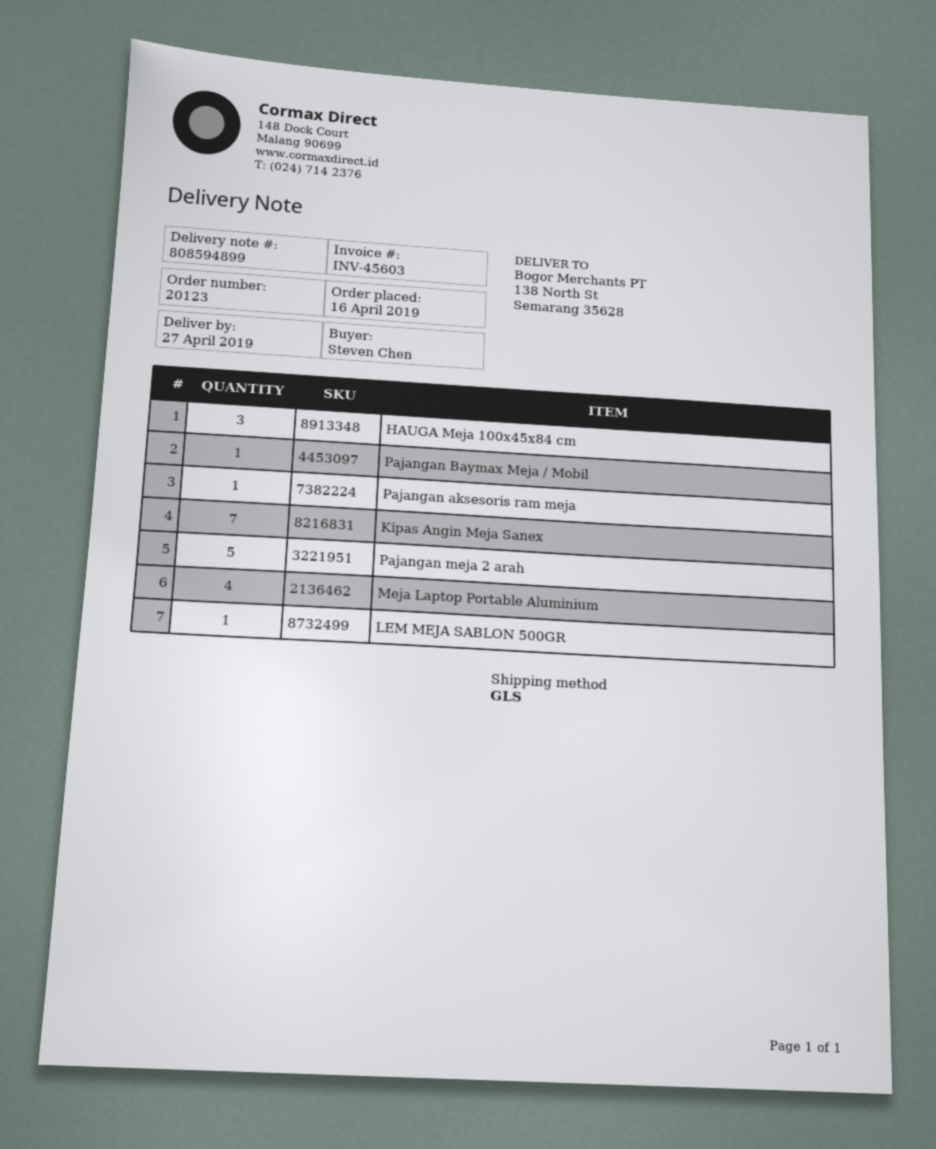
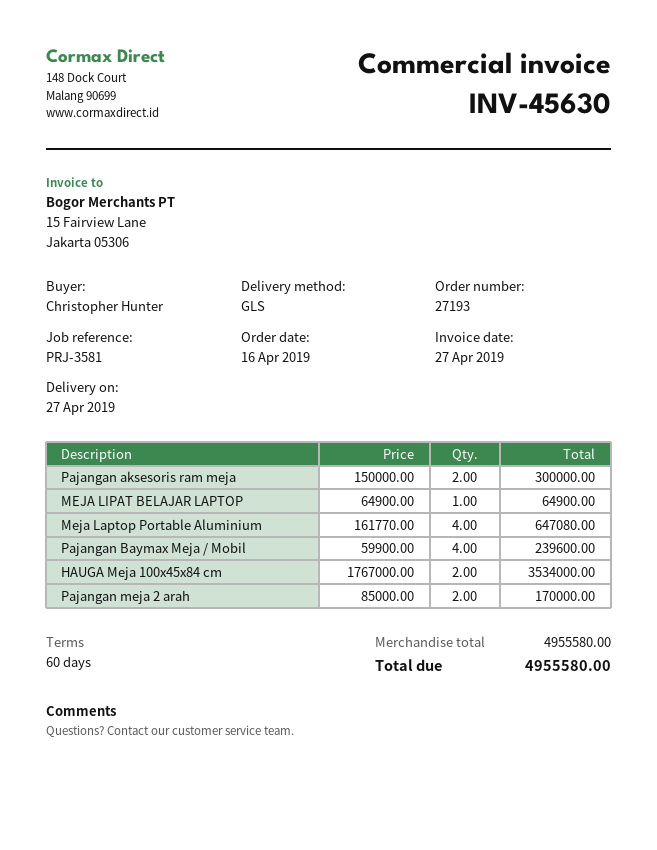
order number: 20123 -> 27193
invoice number: INV-45603 -> INV-45630
ordered by: Steven Chen -> Christopher Hunter
HAUGA Meja 100x45x84 cm: 3 -> 2
Pajangan Baymax Meja / Mobil: 1 -> 4
Pajangan aksesoris ram meja: 1 -> 2
Kipas Angin Meja Sanex: 7 -> none
Pajangan meja 2 arah: 5 -> 2
LEM MEJA SABLON 500GR: 1 -> none
MEJA LIPAT BELAJAR LAPTOP: none -> 1

